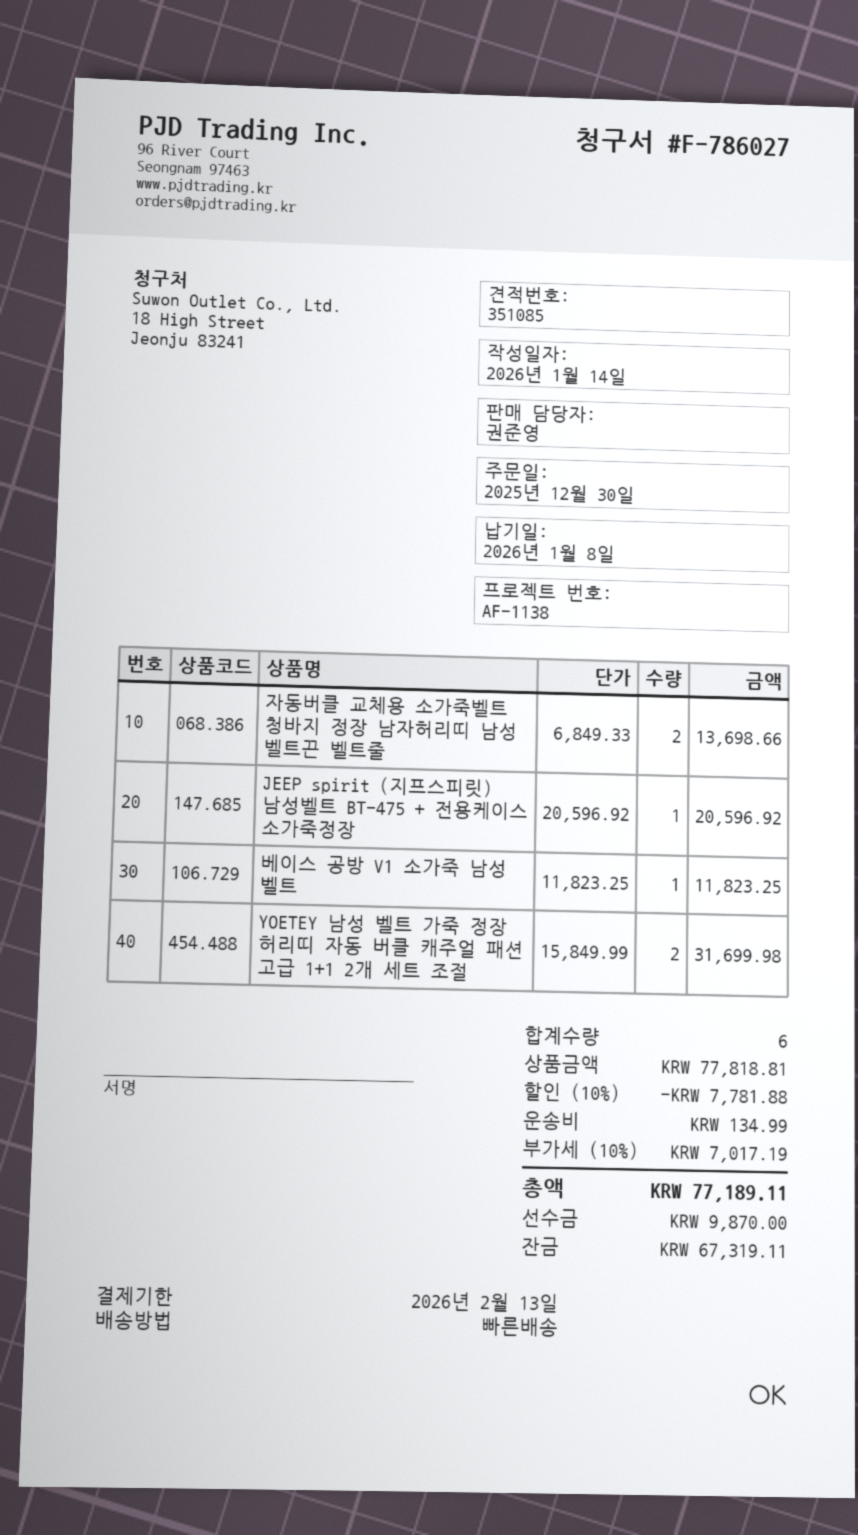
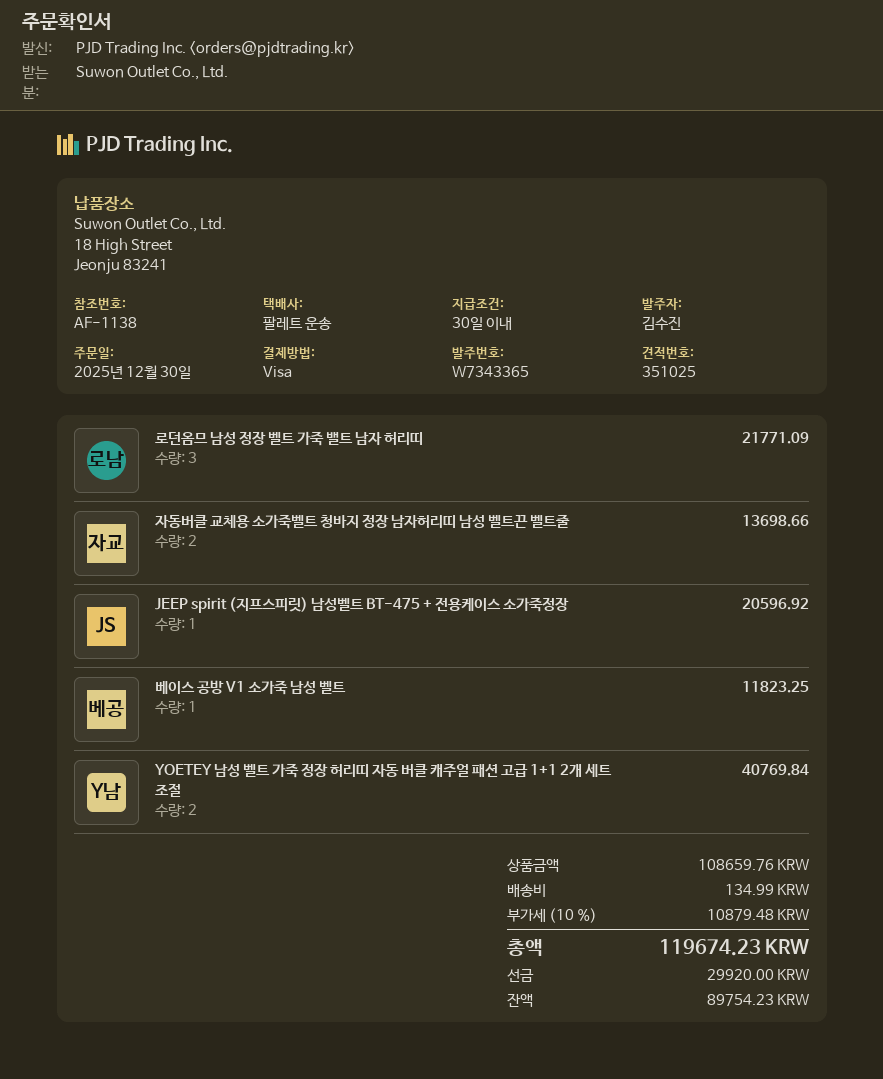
quote number: 351085 -> 351025
shipping method: express -> pallet freight
YOETEY 남성 벨트 가죽 정장 허리띠 자동 버클 캐주얼 패션 고급 1+1 2개 세트 조절: 2 for 31699.98 -> 2 for 40769.84
로던옴므 남성 정장 벨트 가죽 밸트 남자 허리띠: none -> 3 for 21771.09
subtotal: 77818.81 -> 108659.76
discount: 10% = 7781.88 -> none
tax: 10% = 7017.19 -> 10% = 10879.48
total: 77189.11 -> 119674.23
deposit: 9870.00 -> 29920.00
balance: 67319.11 -> 89754.23

